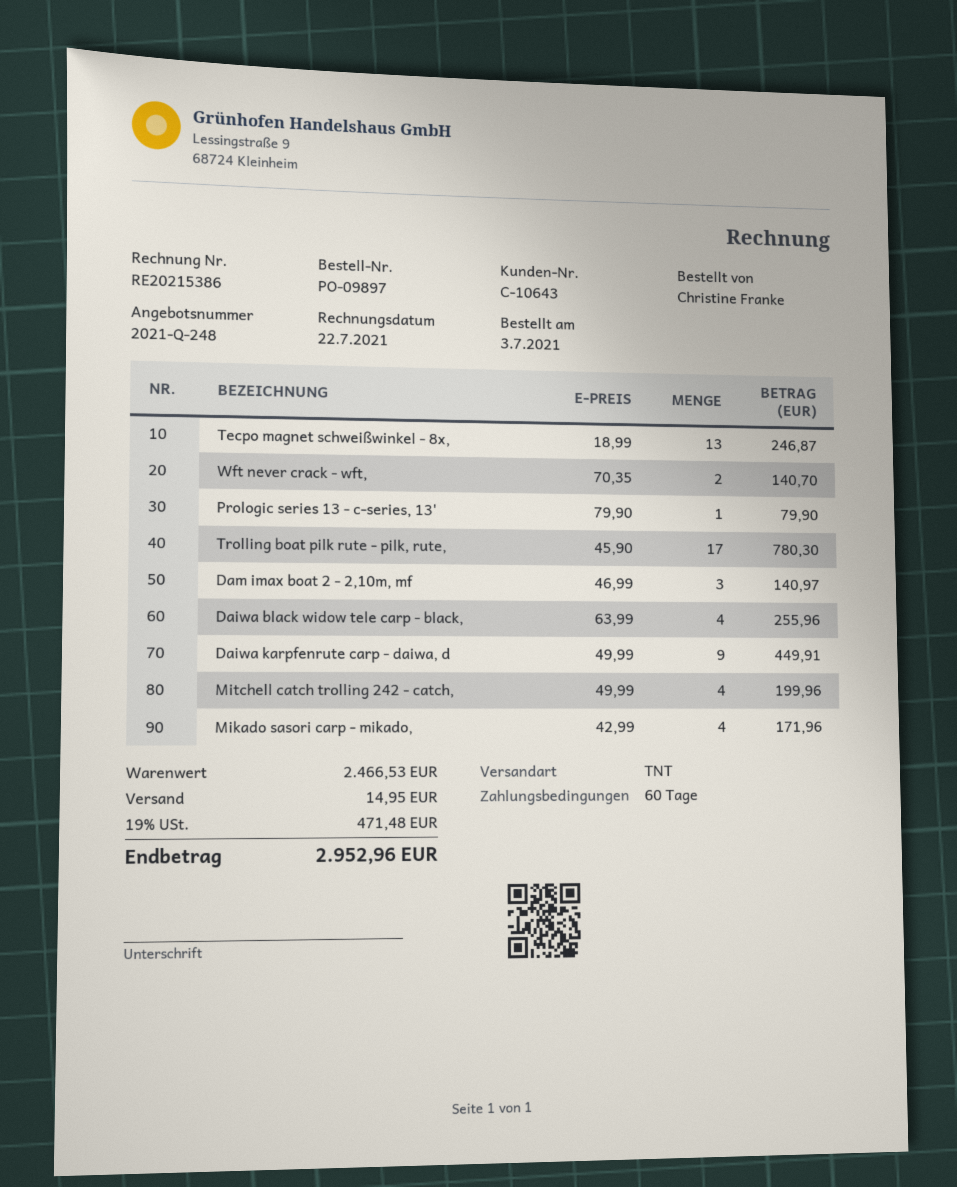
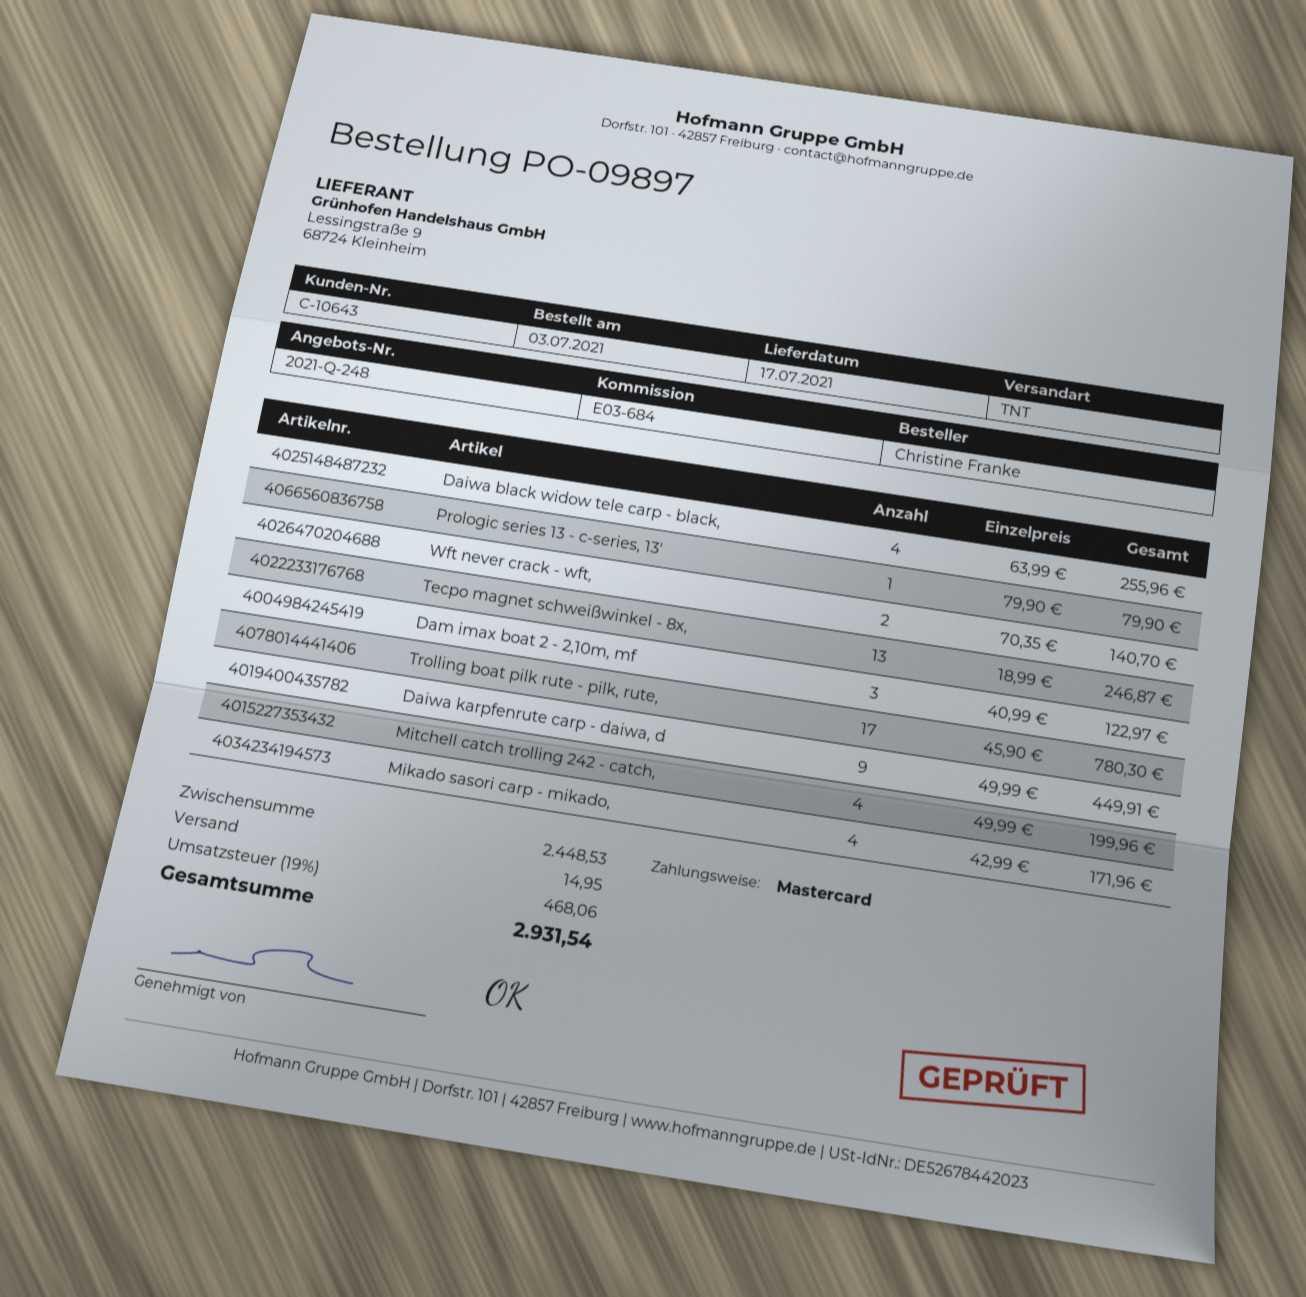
Dam imax boat 2 - 2,10m, mf: 3 x 46.99 = 140.97 -> 3 x 40.99 = 122.97
subtotal: 2466.53 -> 2448.53
tax: 19% = 471.48 -> 19% = 468.06
total: 2952.96 -> 2931.54

